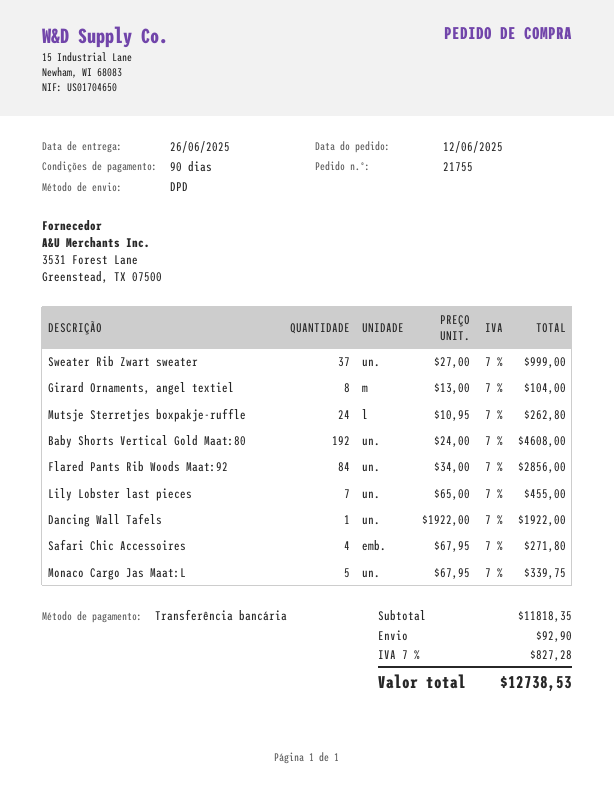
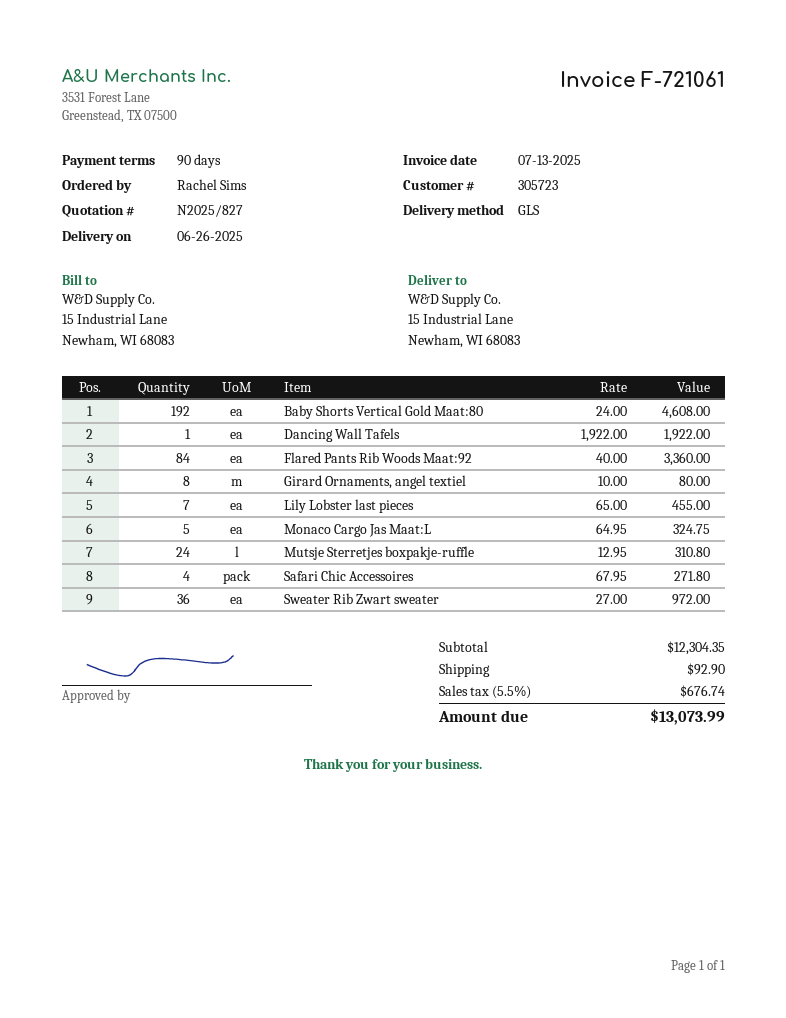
shipping method: DPD -> GLS
Sweater Rib Zwart sweater: 37 x 27.00 = 999.00 -> 36 x 27.00 = 972.00
Girard Ornaments, angel textiel: 8 x 13.00 = 104.00 -> 8 x 10.00 = 80.00
Mutsje Sterretjes boxpakje-ruffle: 24 x 10.95 = 262.80 -> 24 x 12.95 = 310.80
Flared Pants Rib Woods Maat:92: 84 x 34.00 = 2856.00 -> 84 x 40.00 = 3360.00
Monaco Cargo Jas Maat:L: 5 x 67.95 = 339.75 -> 5 x 64.95 = 324.75
subtotal: 11818.35 -> 12304.35
tax: 7% = 827.28 -> 5.5% = 676.74
total: 12738.53 -> 13073.99

